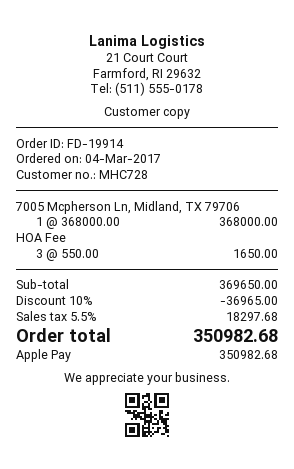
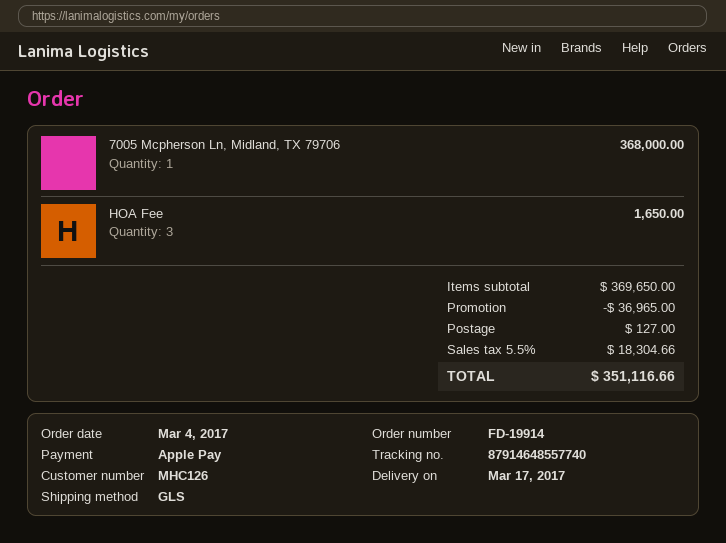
customer number: MHC728 -> MHC126
shipping: none -> 127.00
tax: 5.5% = 18297.68 -> 5.5% = 18304.66
total: 350982.68 -> 351116.66

